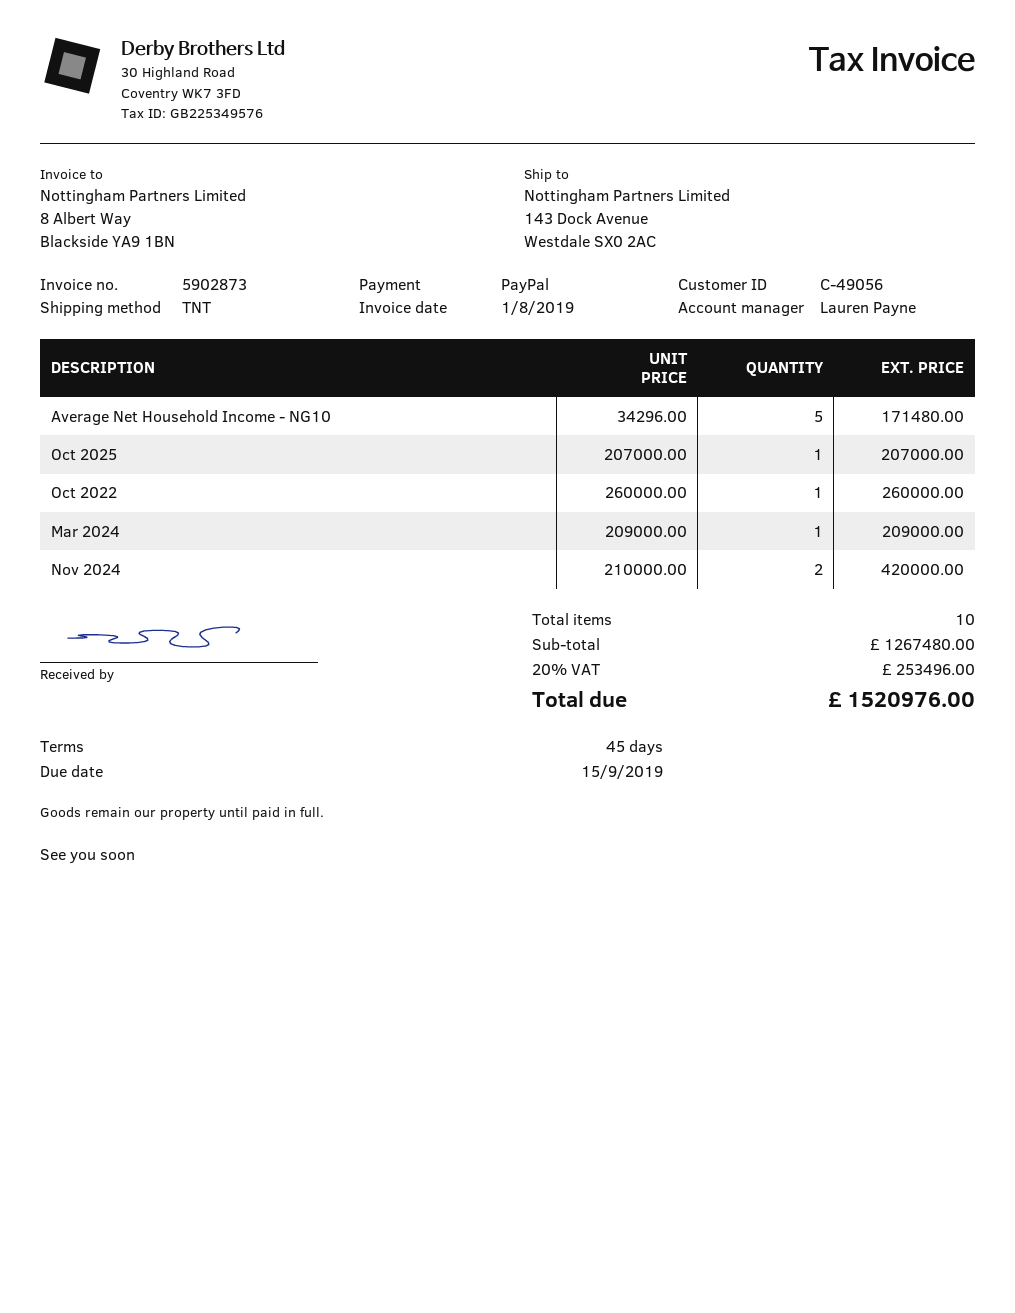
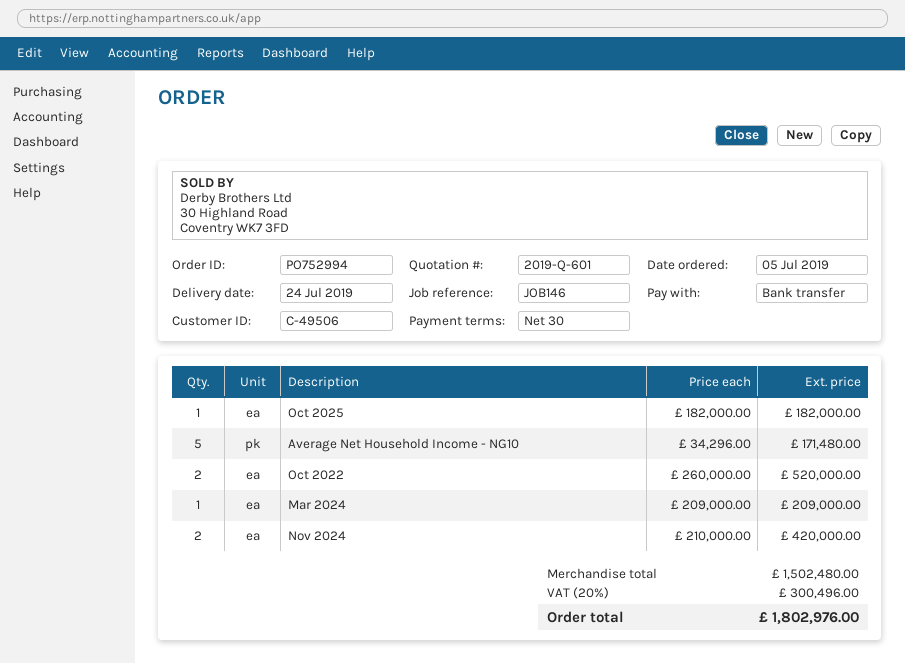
payment terms: 45 days -> 30 days
customer number: C-49056 -> C-49506
payment method: PayPal -> bank transfer
Oct 2025: 1 x 207000.00 = 207000.00 -> 1 x 182000.00 = 182000.00
Oct 2022: 1 x 260000.00 = 260000.00 -> 2 x 260000.00 = 520000.00
subtotal: 1267480.00 -> 1502480.00
tax: 20% = 253496.00 -> 20% = 300496.00
total: 1520976.00 -> 1802976.00

